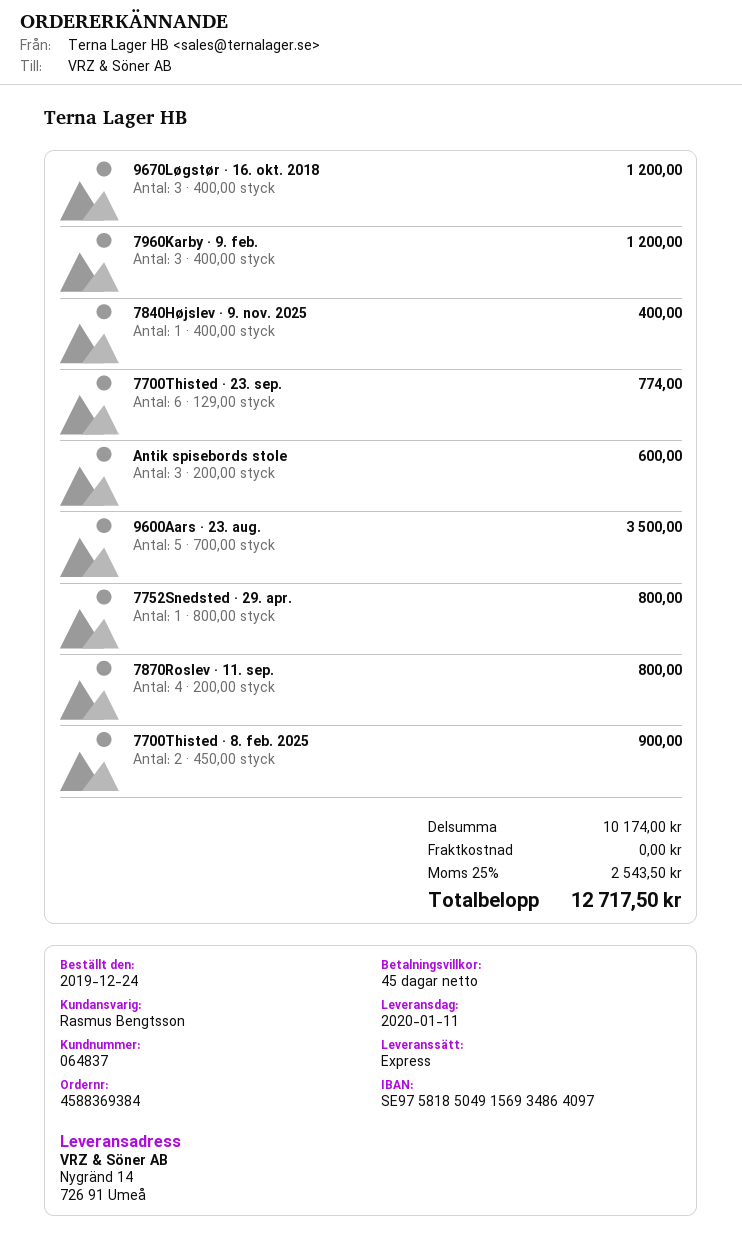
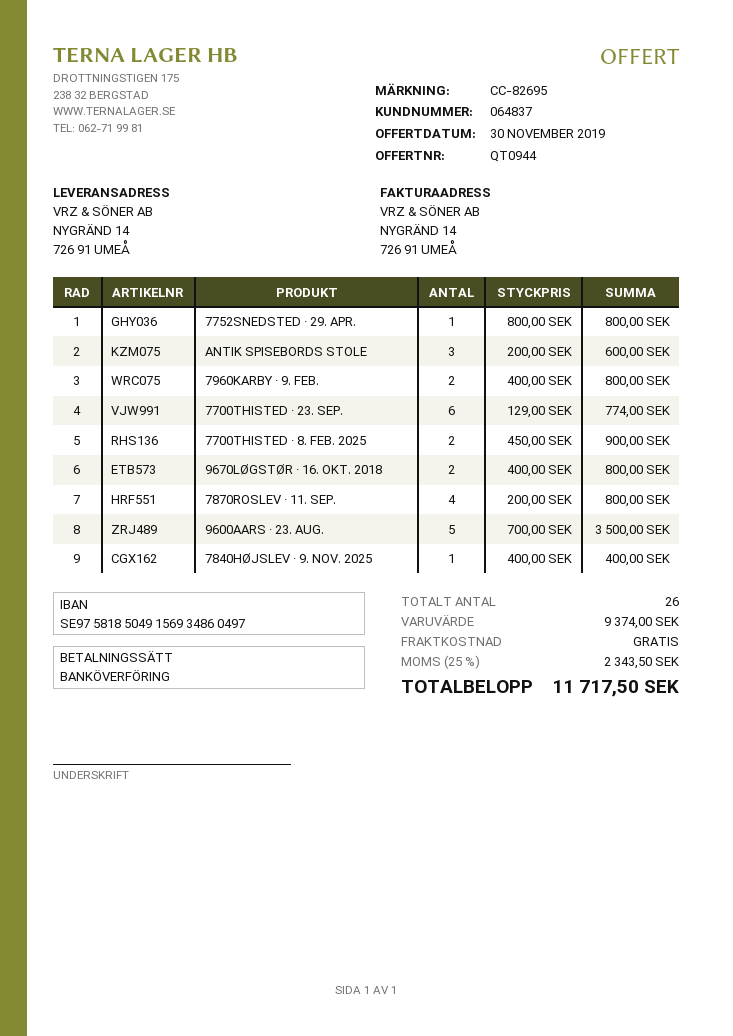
bank account: SE9758185049156934864097 -> SE9758185049156934860497
9670Løgstør · 16. okt. 2018: 3 x 400.00 = 1200.00 -> 2 x 400.00 = 800.00
7960Karby · 9. feb.: 3 x 400.00 = 1200.00 -> 2 x 400.00 = 800.00
subtotal: 10174.00 -> 9374.00
tax: 25% = 2543.50 -> 25% = 2343.50
total: 12717.50 -> 11717.50

